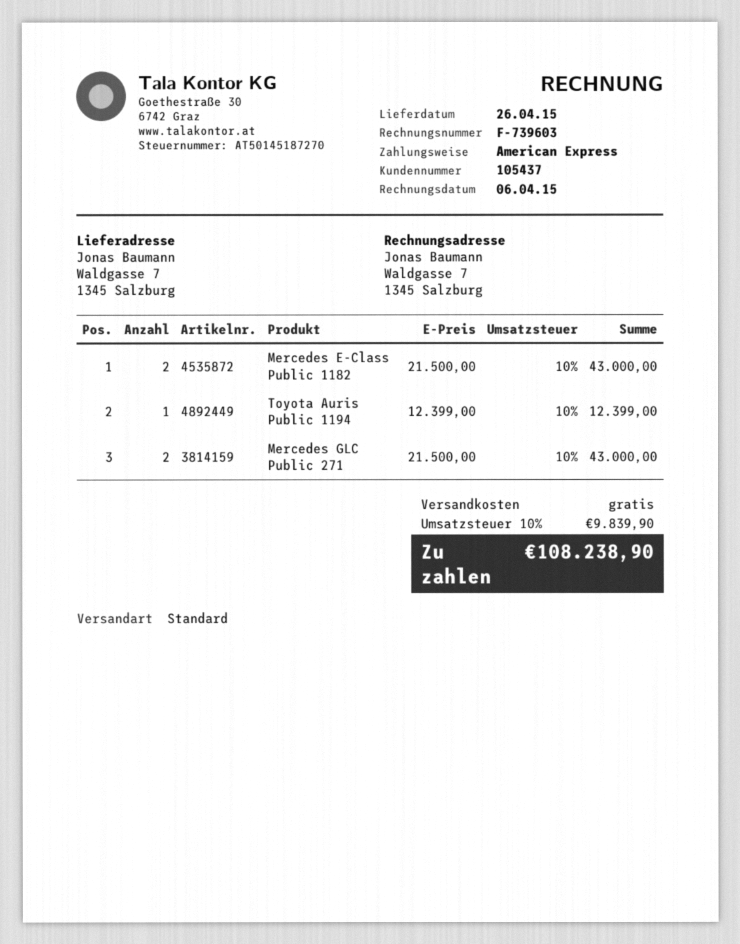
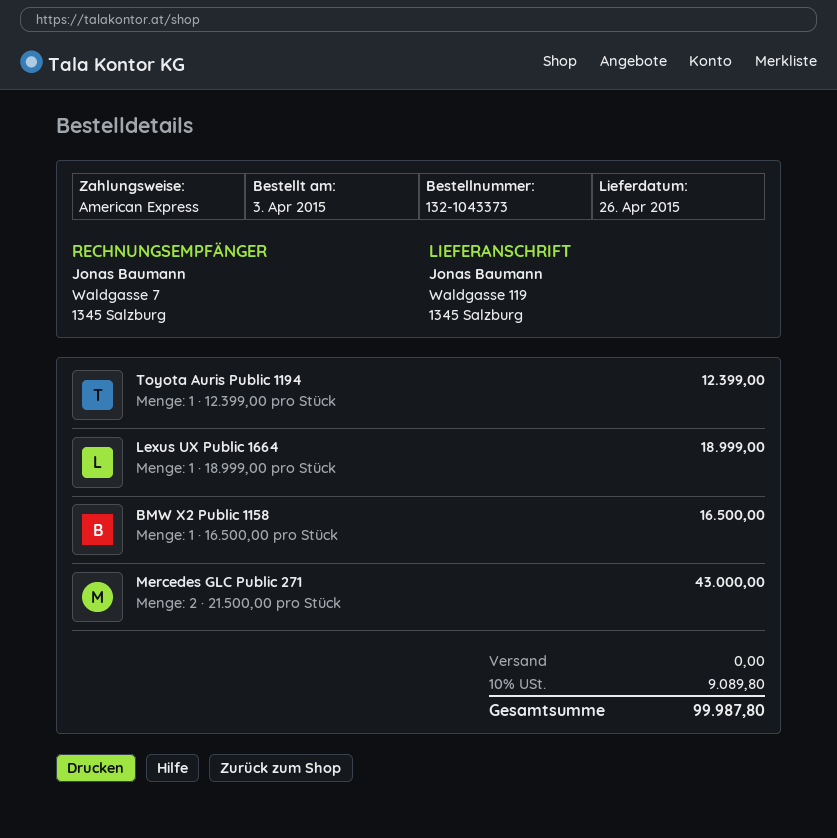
ship to: Waldgasse 7, 1345 Salzburg -> Waldgasse 119, 1345 Salzburg
Mercedes E-Class Public 1182: 2 x 21500.00 = 43000.00 -> none
Lexus UX Public 1664: none -> 1 x 18999.00 = 18999.00
BMW X2 Public 1158: none -> 1 x 16500.00 = 16500.00
tax: 10% = 9839.90 -> 10% = 9089.80
total: 108238.90 -> 99987.80

